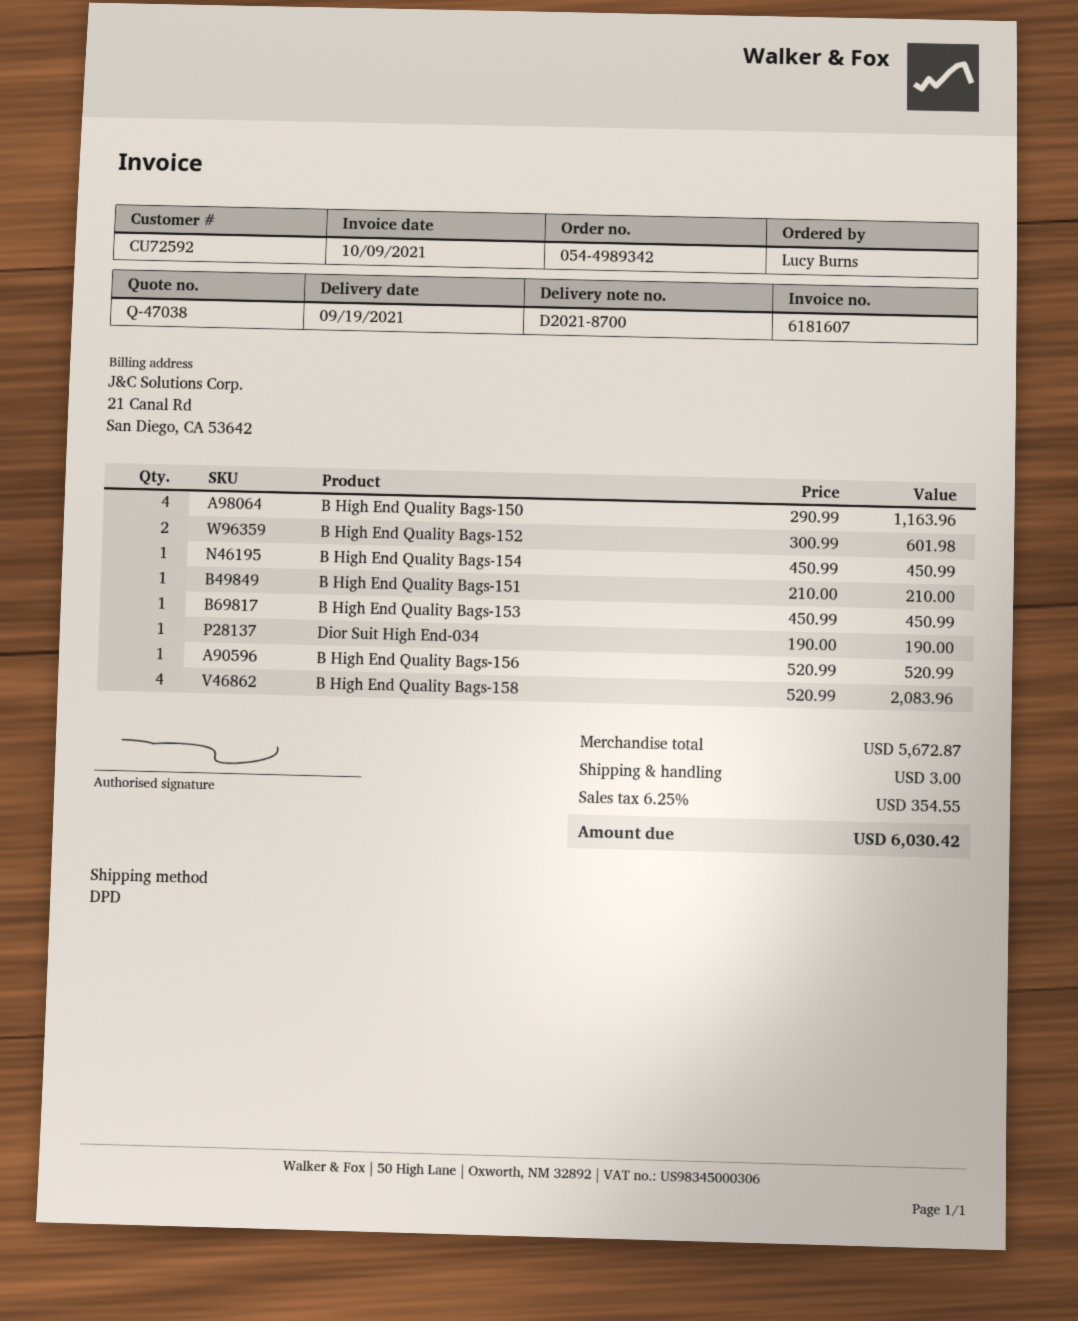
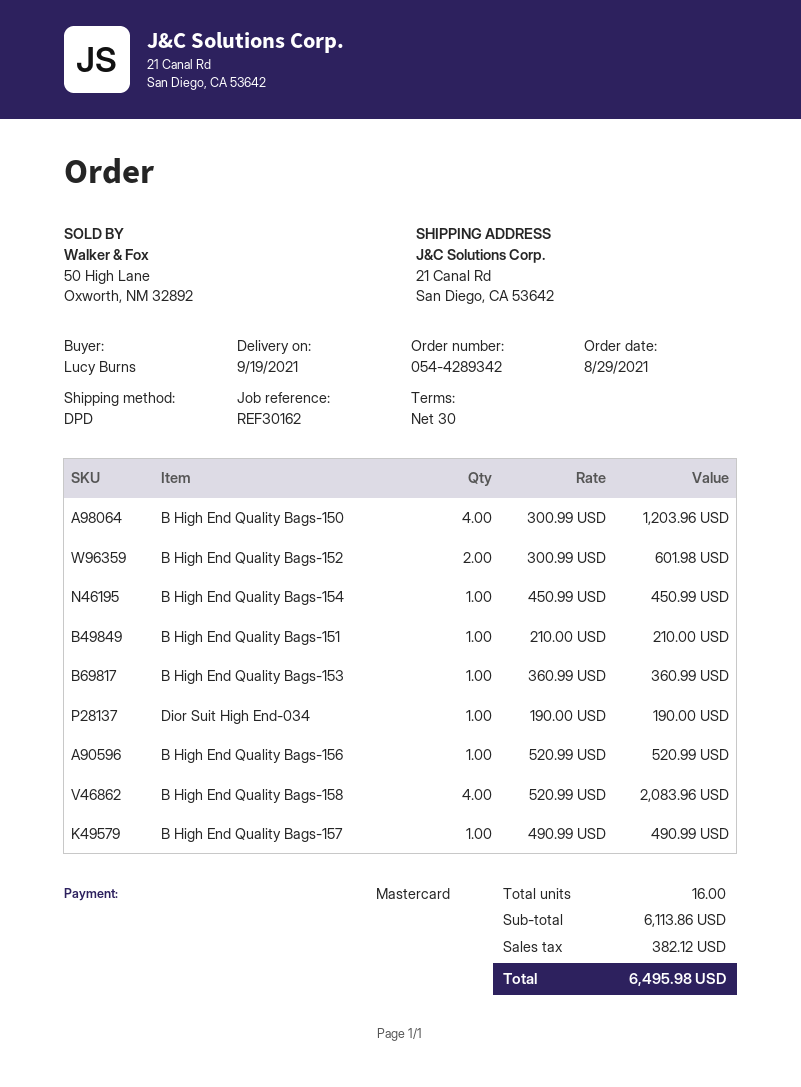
order number: 054-4989342 -> 054-4289342
B High End Quality Bags-150: 4 x 290.99 = 1163.96 -> 4 x 300.99 = 1203.96
B High End Quality Bags-153: 1 x 450.99 = 450.99 -> 1 x 360.99 = 360.99
B High End Quality Bags-157: none -> 1 x 490.99 = 490.99
subtotal: 5672.87 -> 6113.86
shipping: 3.00 -> none
tax: 354.55 -> 382.12
total: 6030.42 -> 6495.98

